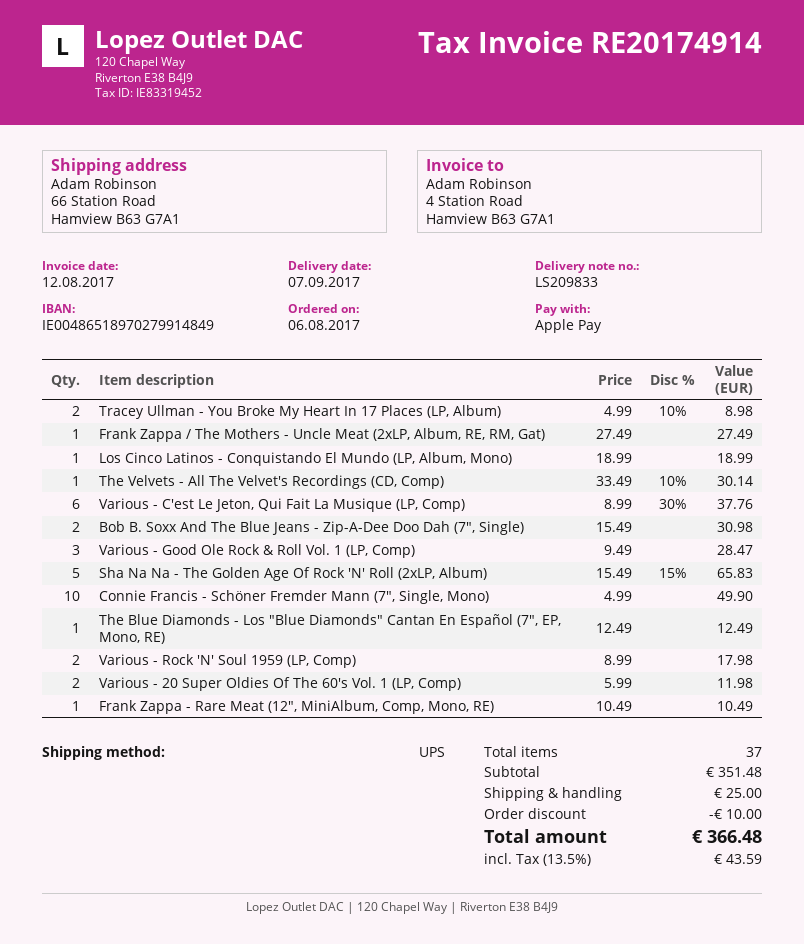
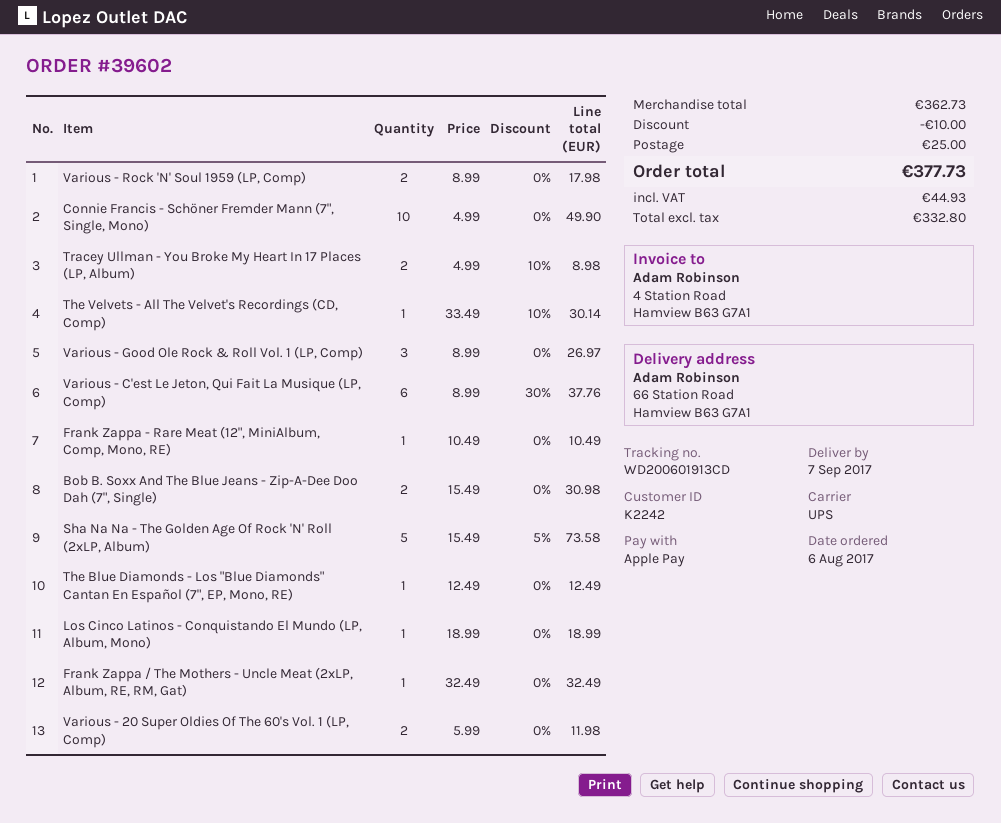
Frank Zappa / The Mothers - Uncle Meat (2xLP, Album, RE, RM, Gat): 1 x 27.49 = 27.49 -> 1 x 32.49 = 32.49
Various - Good Ole Rock & Roll Vol. 1 (LP, Comp): 3 x 9.49 = 28.47 -> 3 x 8.99 = 26.97
Sha Na Na - The Golden Age Of Rock 'N' Roll (2xLP, Album): 5 x 15.49 - 15% = 65.83 -> 5 x 15.49 - 5% = 73.58
subtotal: 351.48 -> 362.73
tax: 43.59 -> 44.93
total: 366.48 -> 377.73

